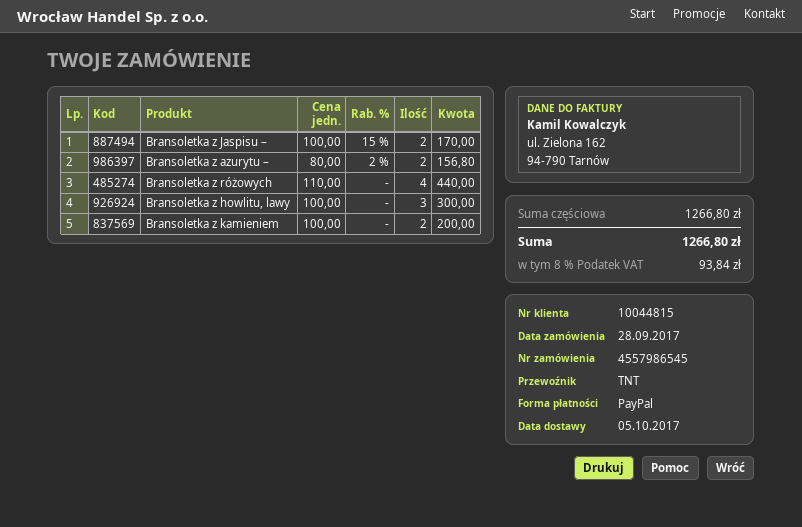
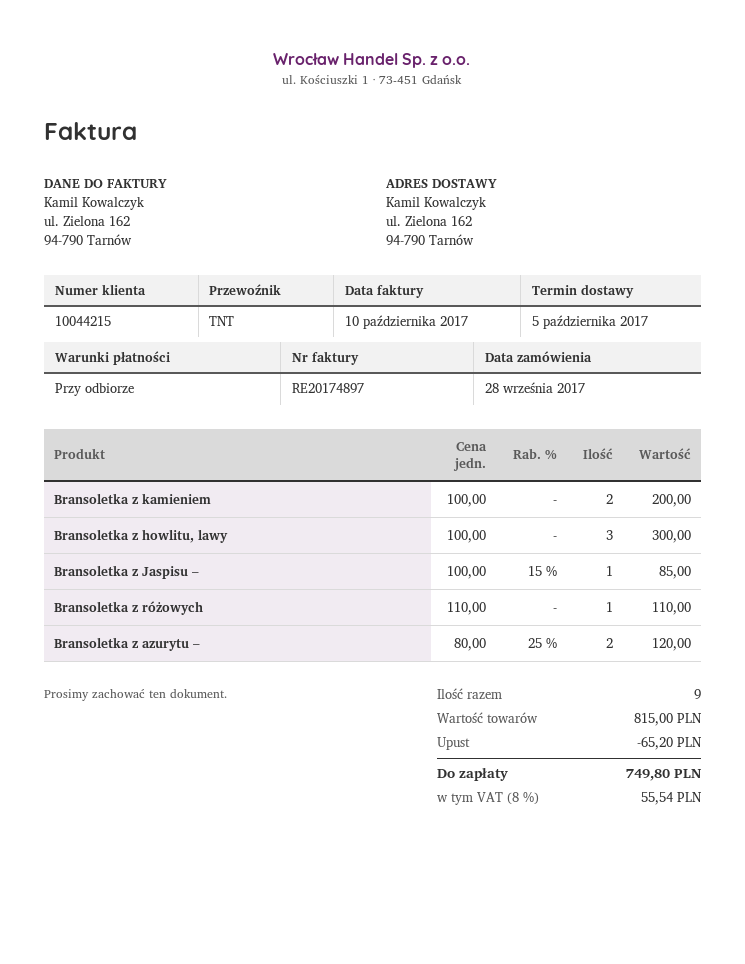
customer number: 10044815 -> 10044215
Bransoletka z Jaspisu –: 2 x 100.00 - 15% = 170.00 -> 1 x 100.00 - 15% = 85.00
Bransoletka z azurytu –: 2 x 80.00 - 2% = 156.80 -> 2 x 80.00 - 25% = 120.00
Bransoletka z różowych: 4 x 110.00 = 440.00 -> 1 x 110.00 = 110.00
subtotal: 1266.80 -> 815.00
discount: none -> 65.20
tax: 8% = 93.84 -> 8% = 55.54
total: 1266.80 -> 749.80

